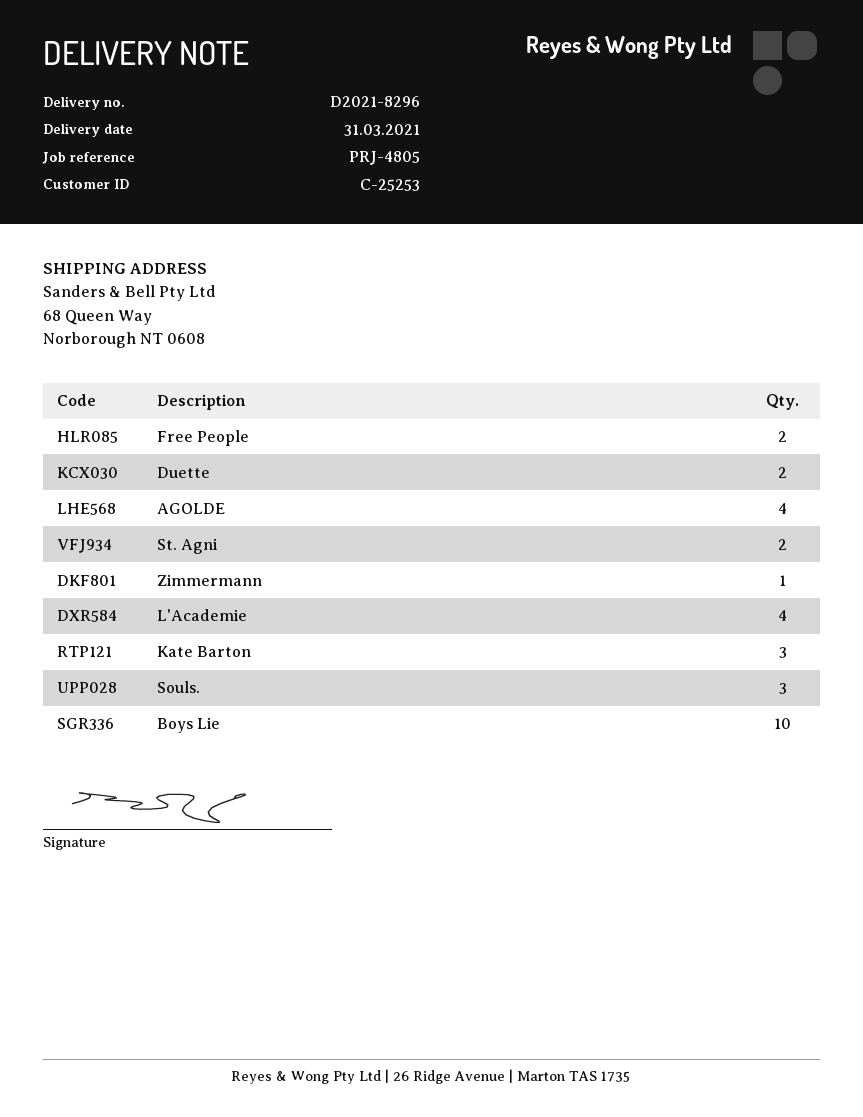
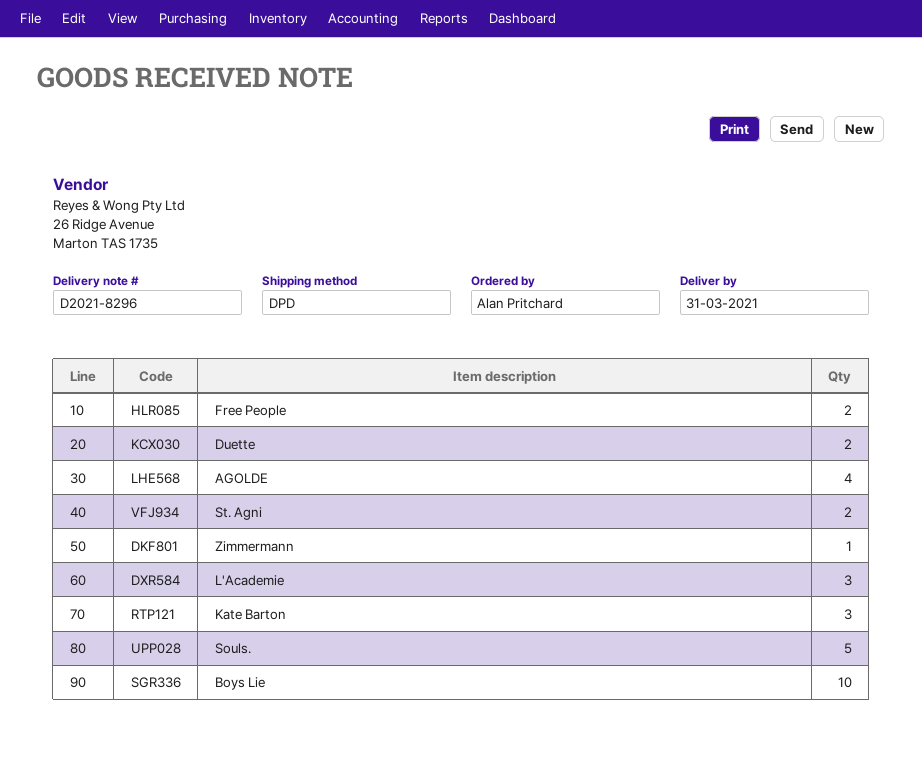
L'Academie: 4 -> 3
Souls.: 3 -> 5

